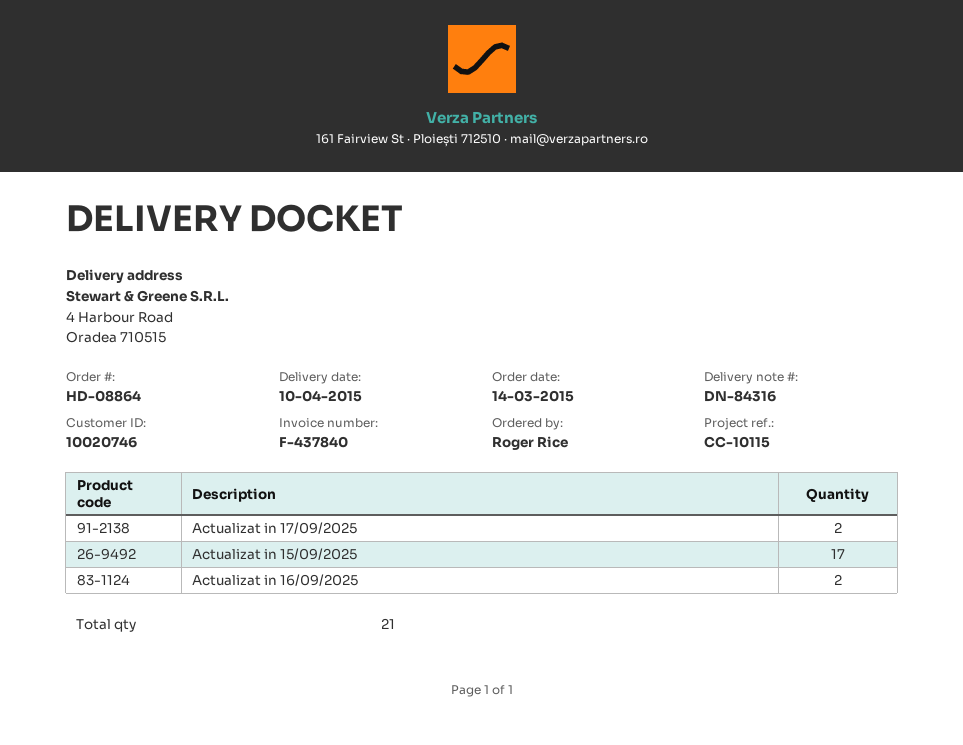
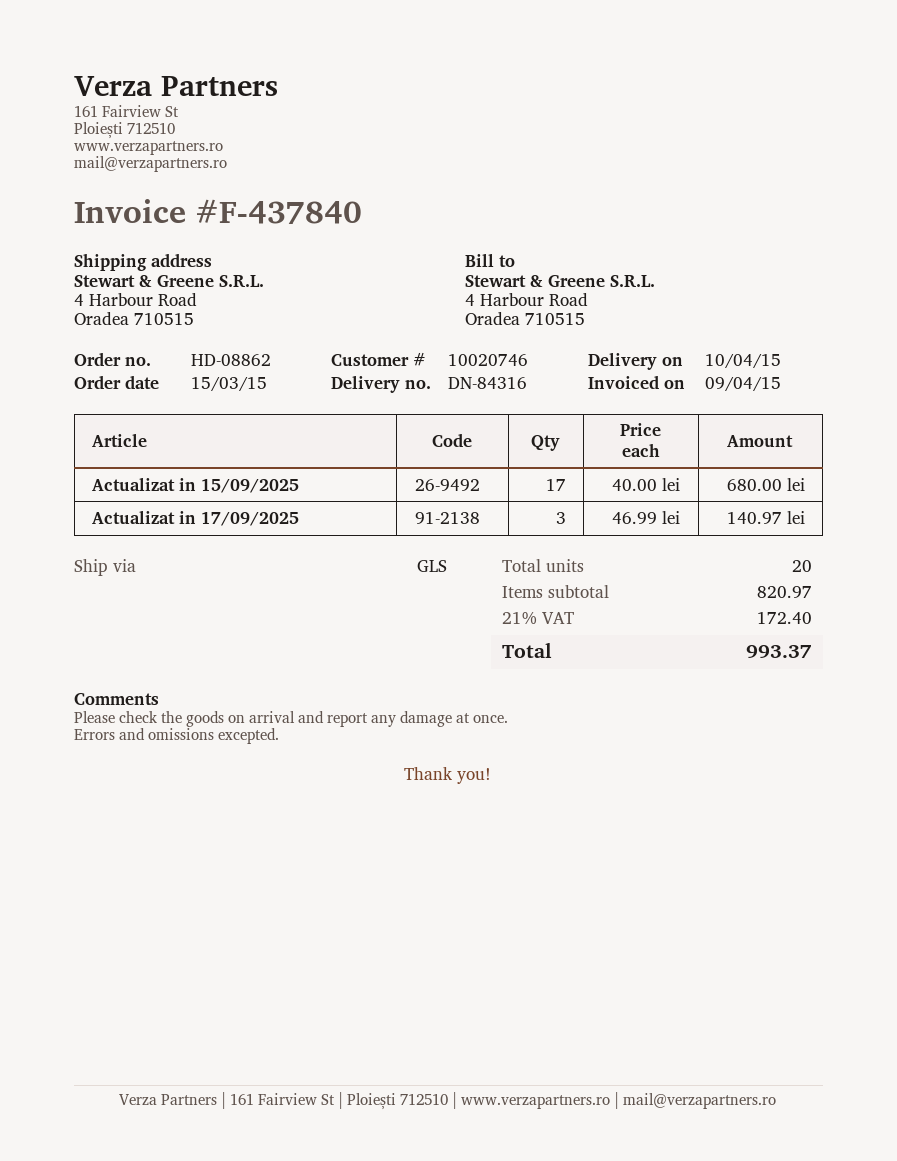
order number: HD-08864 -> HD-08862
order date: 2015-03-14 -> 2015-03-15
Actualizat in 17/09/2025: 2 -> 3
Actualizat in 16/09/2025: 2 -> none
total quantity: 21 -> 20

